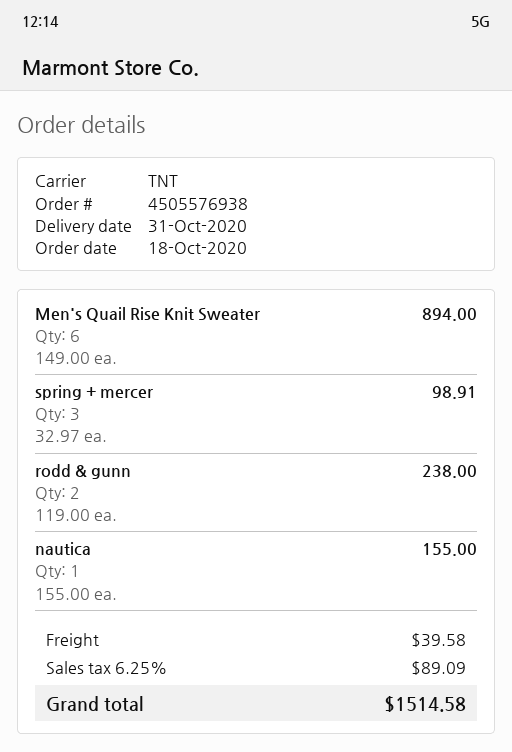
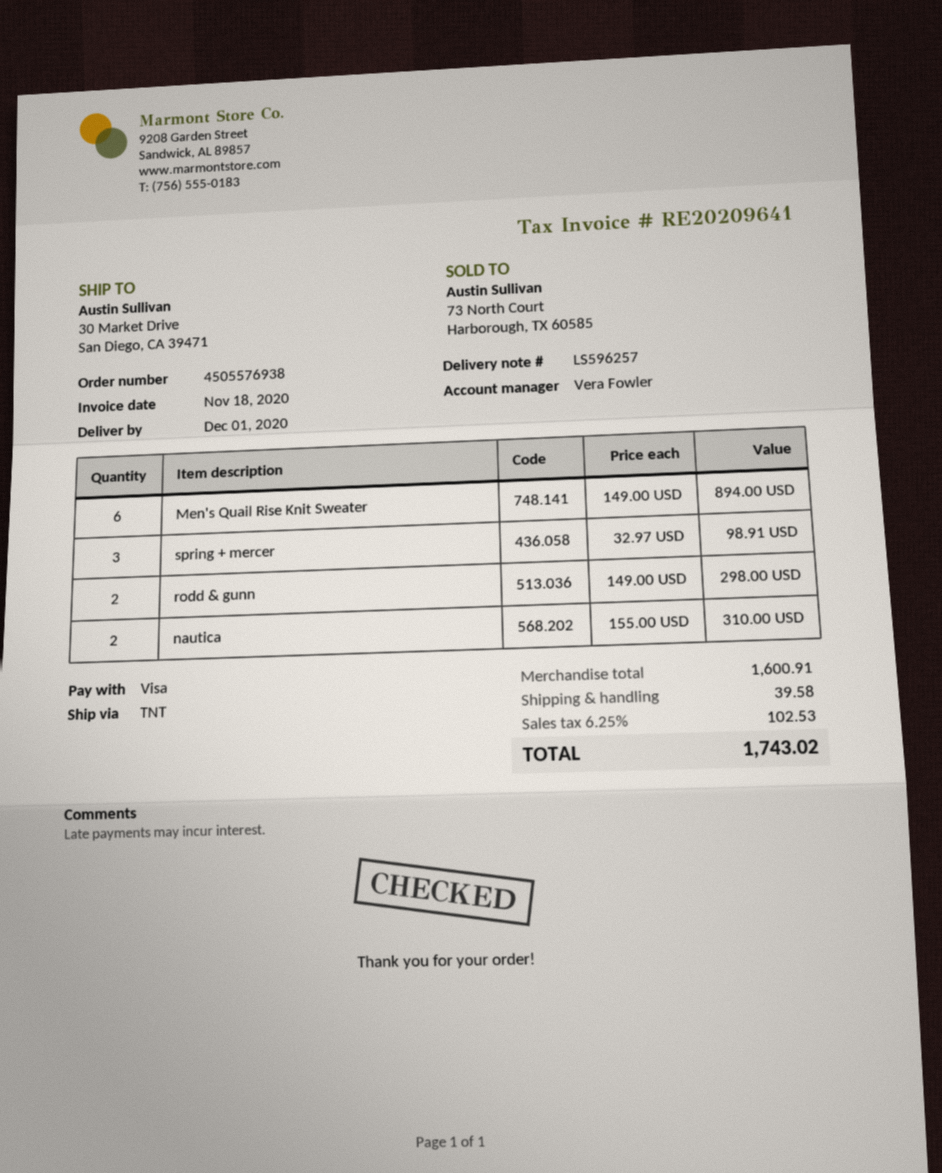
delivery date: 2020-10-31 -> 2020-12-01
rodd & gunn: 2 x 119.00 = 238.00 -> 2 x 149.00 = 298.00
nautica: 1 x 155.00 = 155.00 -> 2 x 155.00 = 310.00
tax: 6.25% = 89.09 -> 6.25% = 102.53
total: 1514.58 -> 1743.02

